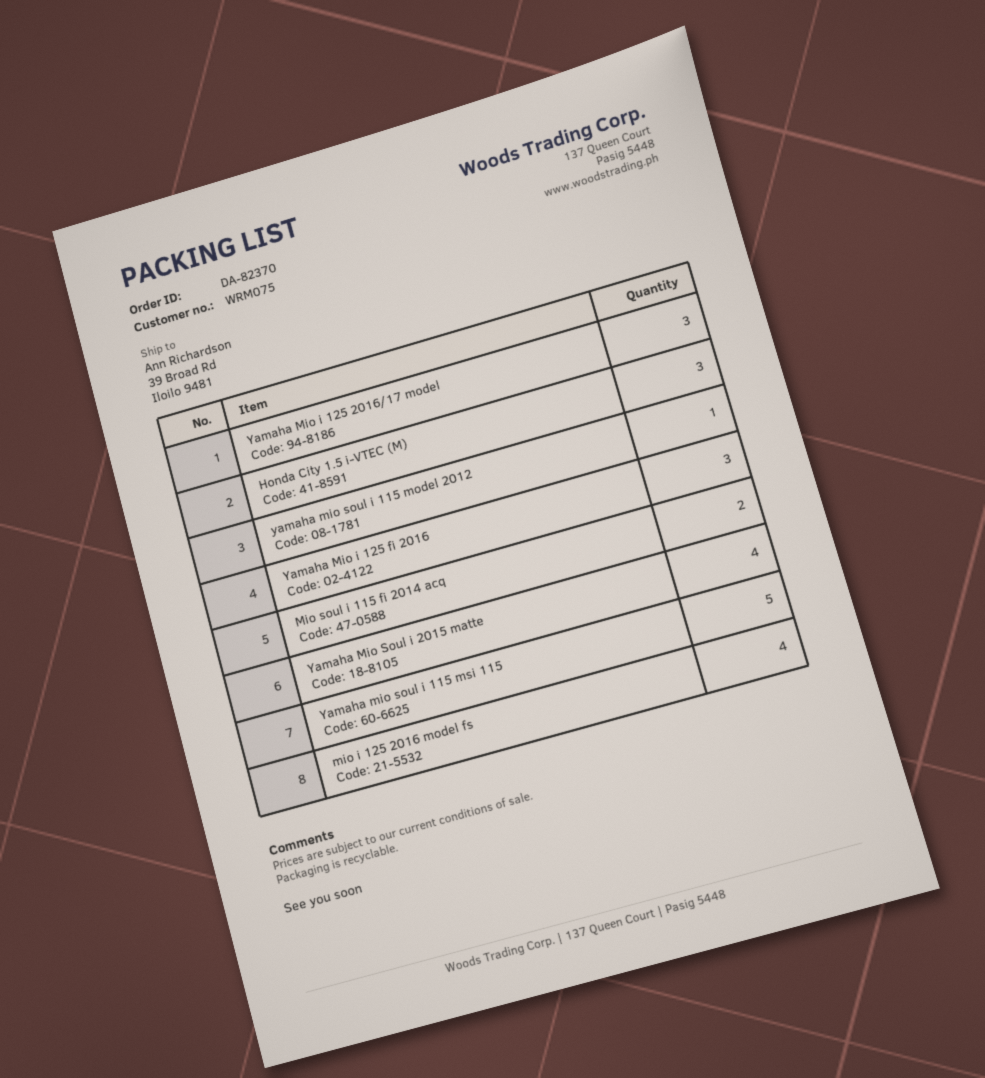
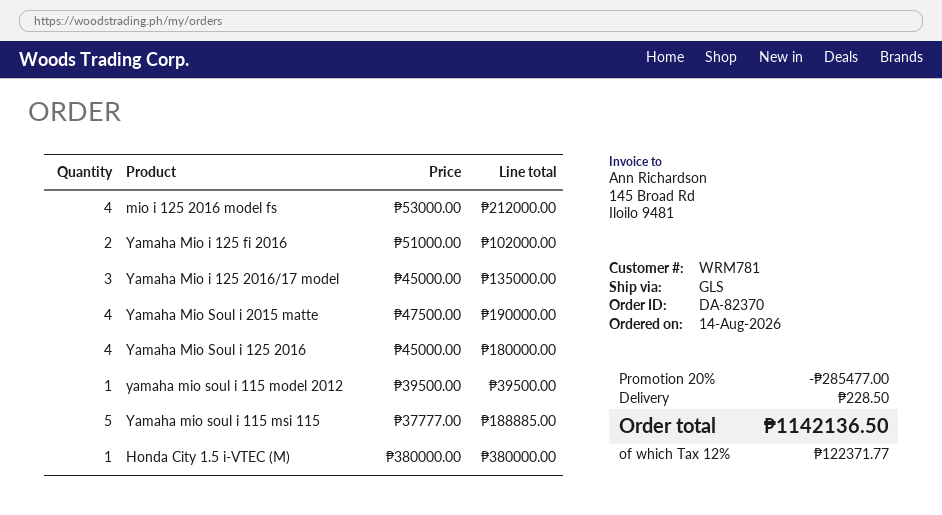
customer number: WRM075 -> WRM781
Honda City 1.5 i-VTEC (M): 3 -> 1
Yamaha Mio i 125 fi 2016: 3 -> 2
Mio soul i 115 fi 2014 acq: 2 -> none
Yamaha Mio Soul i 125 2016: none -> 4

